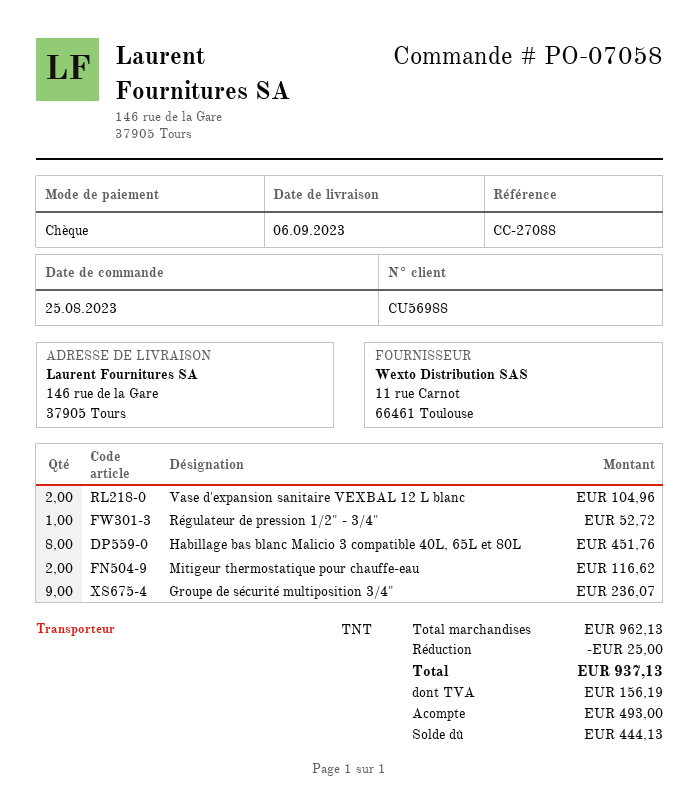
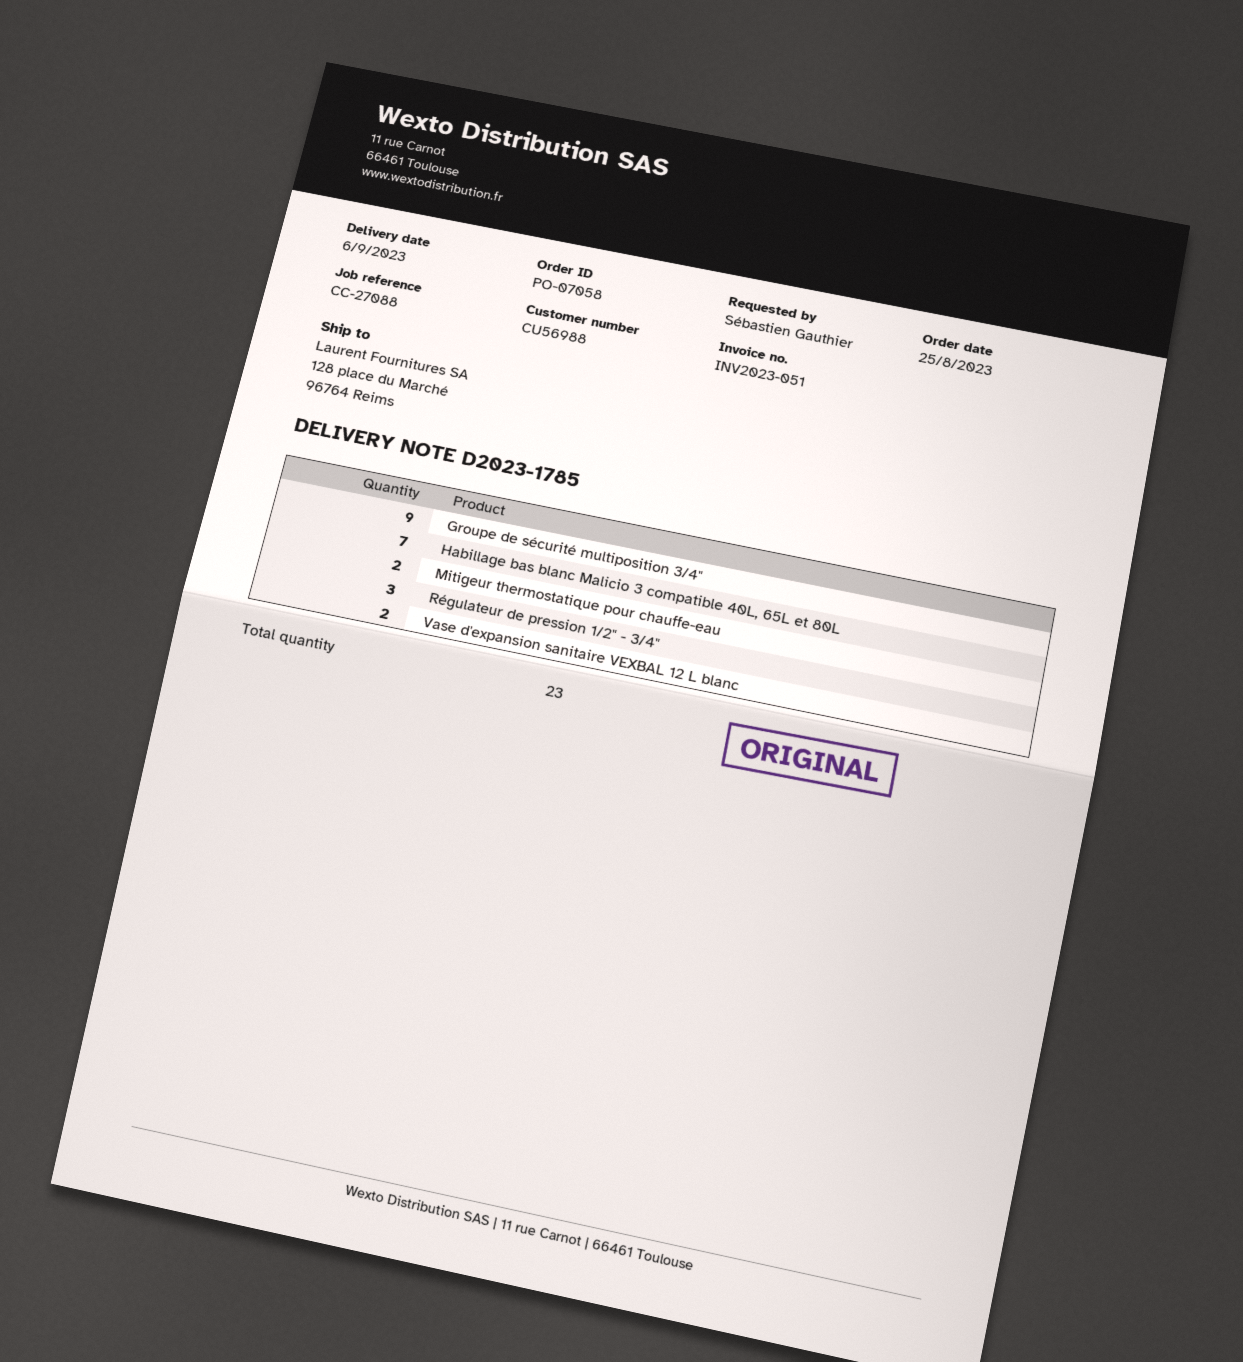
ship to: 146 rue de la Gare, 37905 Tours -> 128 place du Marché, 96764 Reims
Régulateur de pression 1/2" - 3/4": 1 -> 3
Habillage bas blanc Malicio 3 compatible 40L, 65L et 80L: 8 -> 7

